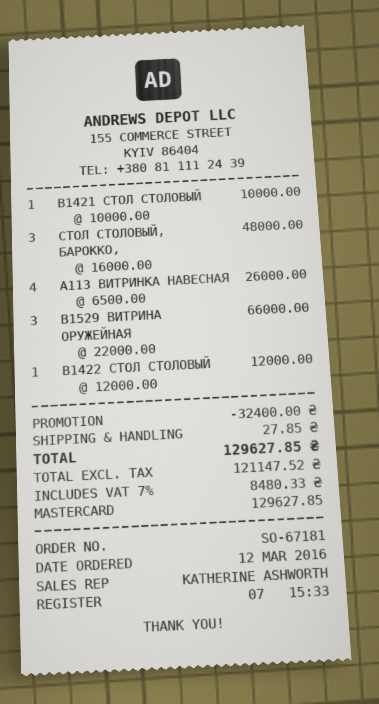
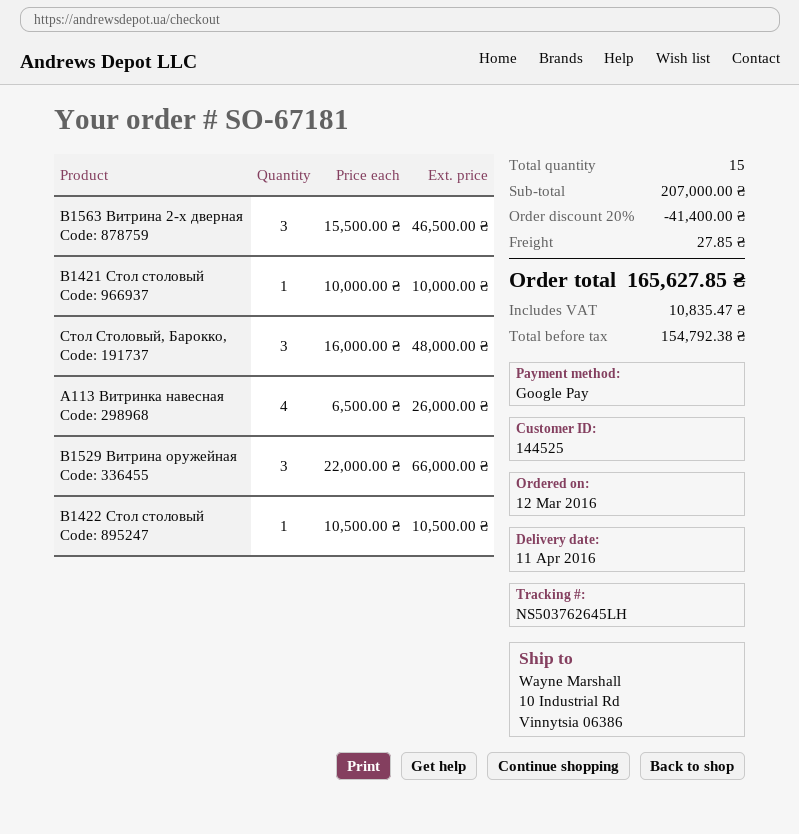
payment method: Mastercard -> Google Pay
В1422 СТОЛ СТОЛОВЫЙ: 1 x 12000.00 = 12000.00 -> 1 x 10500.00 = 10500.00
В1563 Витрина 2-х дверная: none -> 3 x 15500.00 = 46500.00
discount: 32400.00 -> 41400.00
net: 121147.52 -> 154792.38
tax: 8480.33 -> 10835.47
total: 129627.85 -> 165627.85

